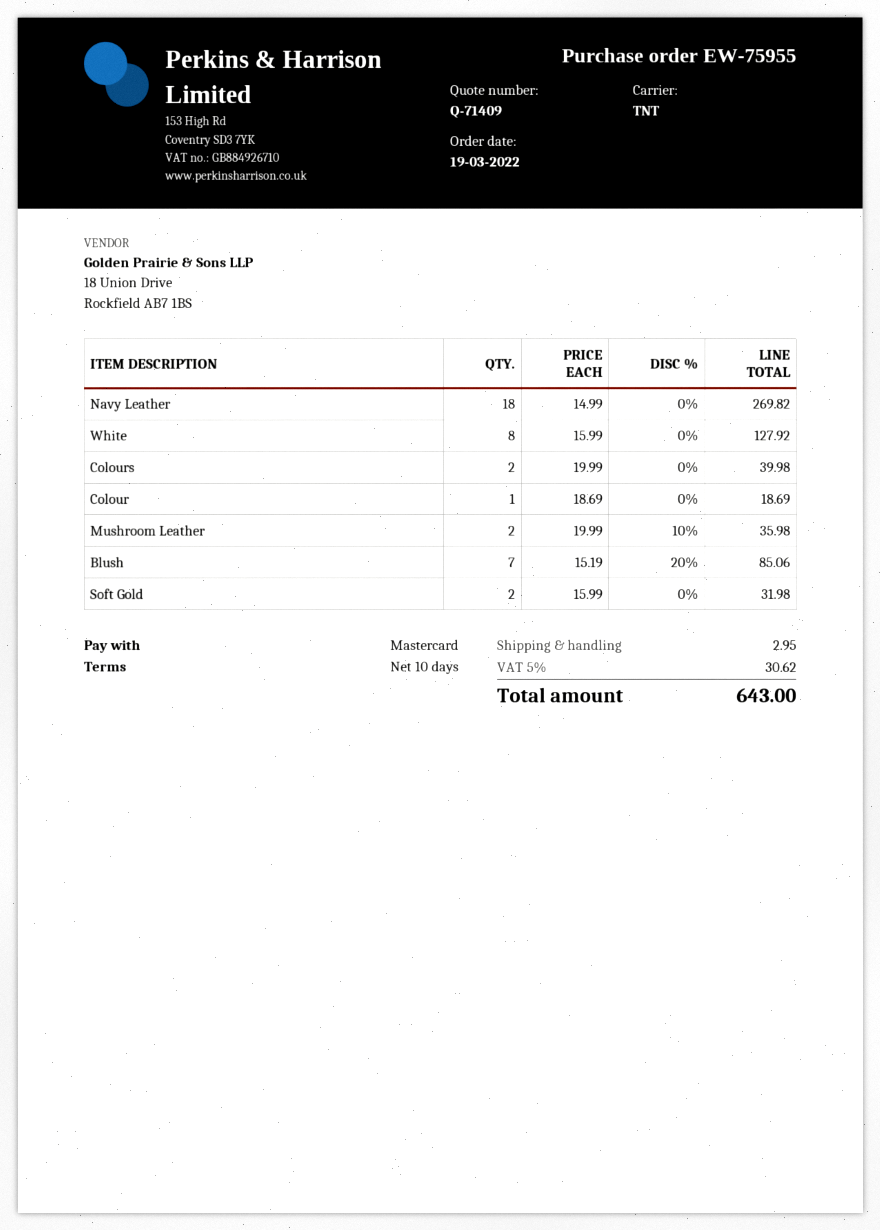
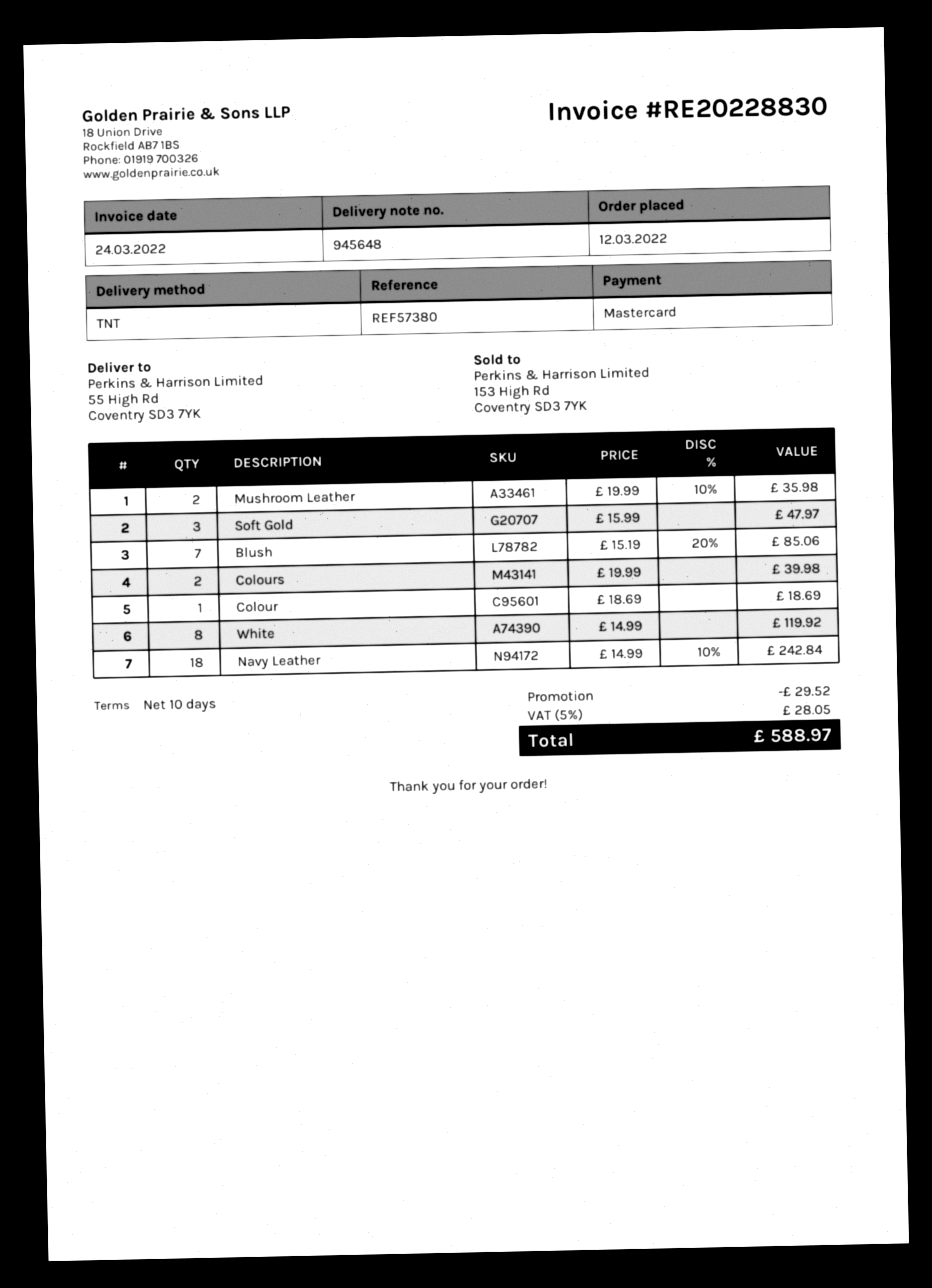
order date: 2022-03-19 -> 2022-03-12
Navy Leather: 18 x 14.99 = 269.82 -> 18 x 14.99 - 10% = 242.84
White: 8 x 15.99 = 127.92 -> 8 x 14.99 = 119.92
Soft Gold: 2 x 15.99 = 31.98 -> 3 x 15.99 = 47.97
discount: none -> 29.52
shipping: 2.95 -> none
tax: 5% = 30.62 -> 5% = 28.05
total: 643.00 -> 588.97

